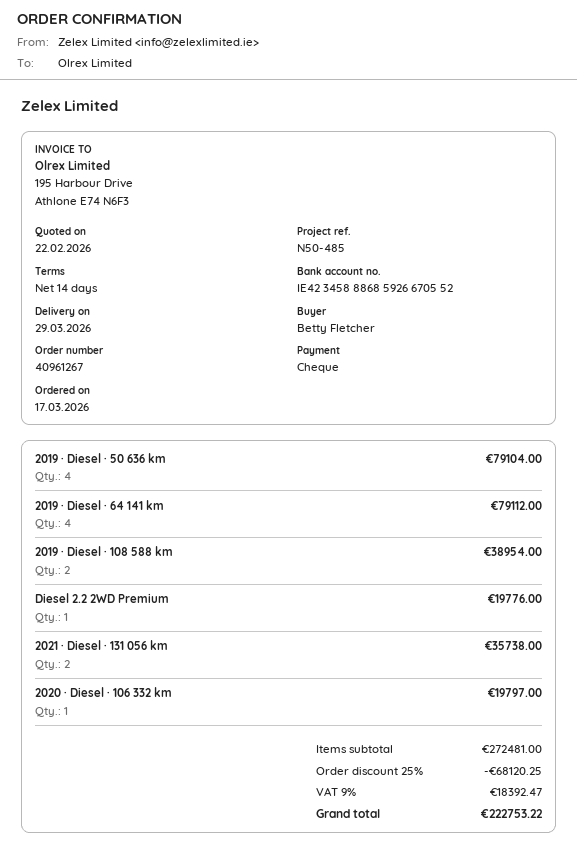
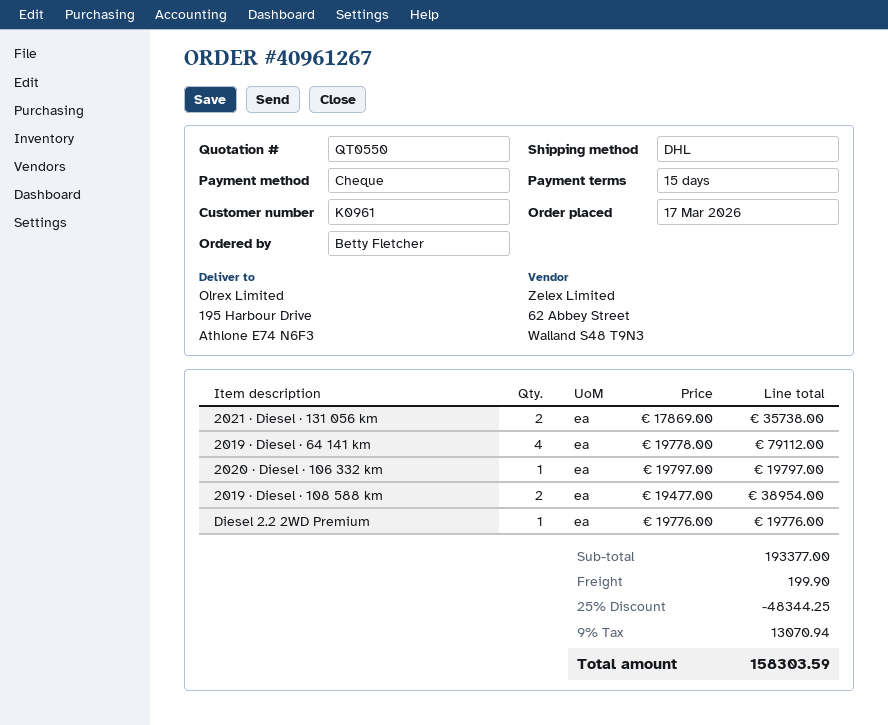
payment terms: 14 days -> 15 days
2019 · Diesel · 50 636 km: 4 for 79104.00 -> none
subtotal: 272481.00 -> 193377.00
discount: 25% = 68120.25 -> 25% = 48344.25
shipping: none -> 199.90
tax: 9% = 18392.47 -> 9% = 13070.94
total: 222753.22 -> 158303.59

